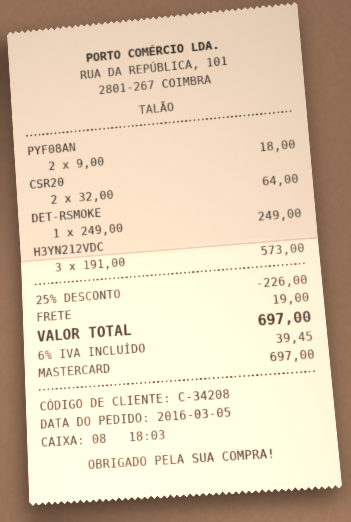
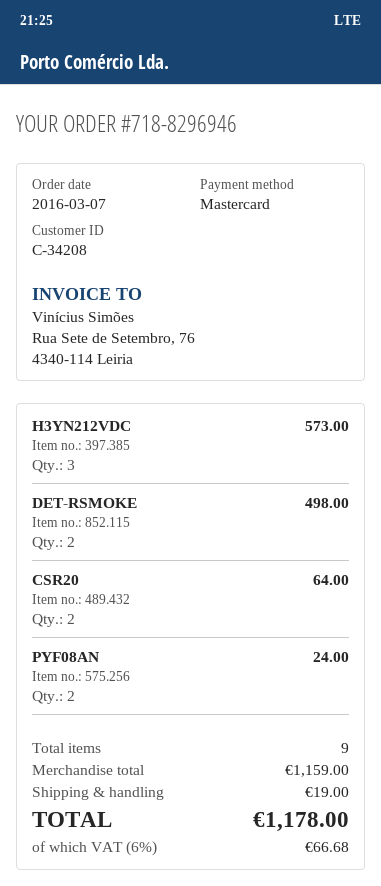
order date: 2016-03-05 -> 2016-03-07
PYF08AN: 2 for 18.00 -> 2 for 24.00
DET-RSMOKE: 1 for 249.00 -> 2 for 498.00
discount: 25% = 226.00 -> none
tax: 6% = 39.45 -> 6% = 66.68
total: 697.00 -> 1178.00

